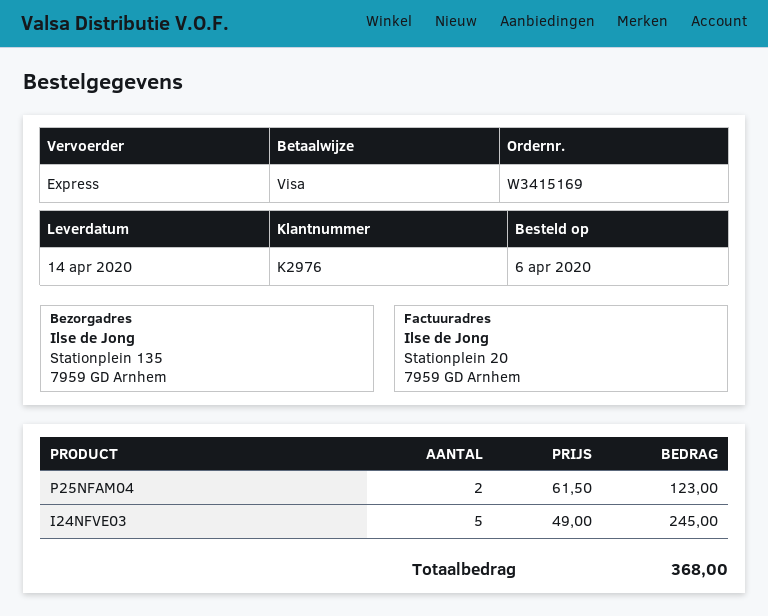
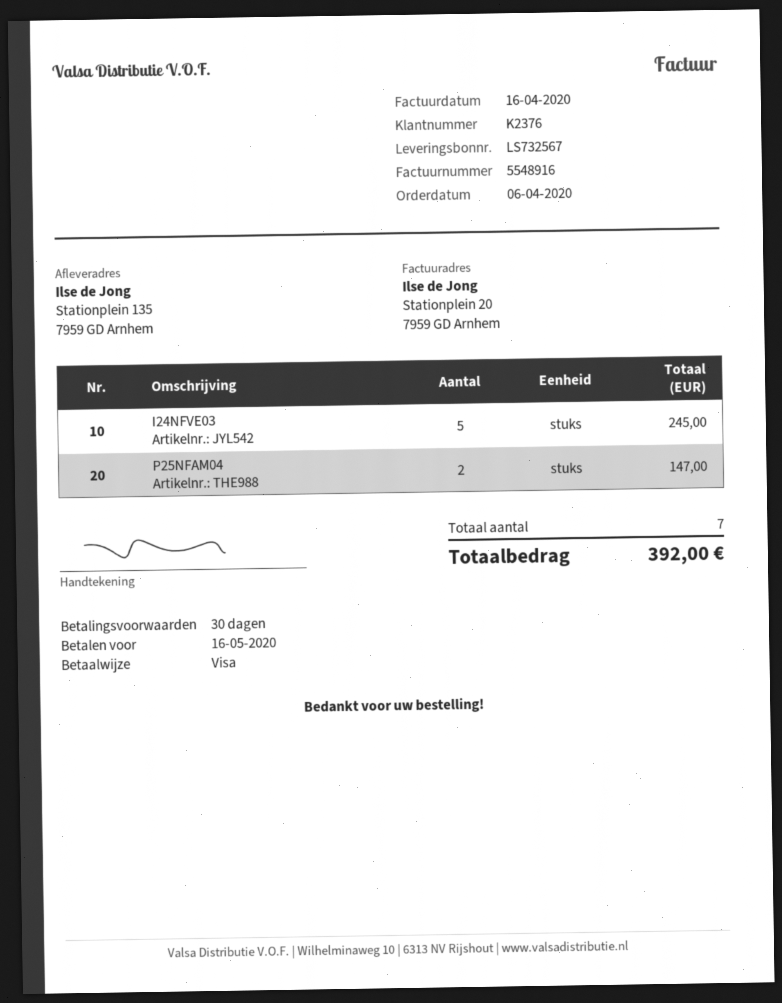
customer number: K2976 -> K2376
P25NFAM04: 2 for 123.00 -> 2 for 147.00
total: 368.00 -> 392.00

